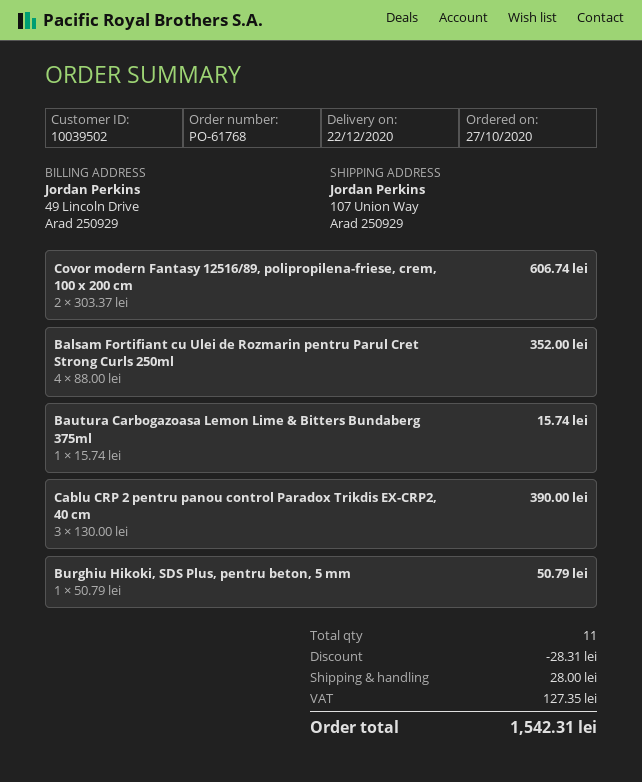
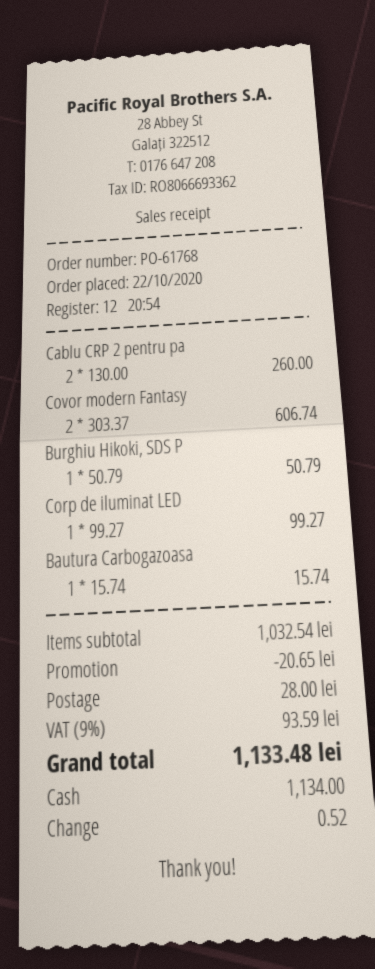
order date: 2020-10-27 -> 2020-10-22
Balsam Fortifiant cu Ulei de Rozmarin pentru Parul Cret Strong Curls 250ml: 4 x 88.00 = 352.00 -> none
Cablu CRP 2 pentru panou control Paradox Trikdis EX-CRP2, 40 cm: 3 x 130.00 = 390.00 -> 2 x 130.00 = 260.00
Corp de iluminat LED: none -> 1 x 99.27 = 99.27
discount: 28.31 -> 20.65
tax: 127.35 -> 93.59
total: 1542.31 -> 1133.48

